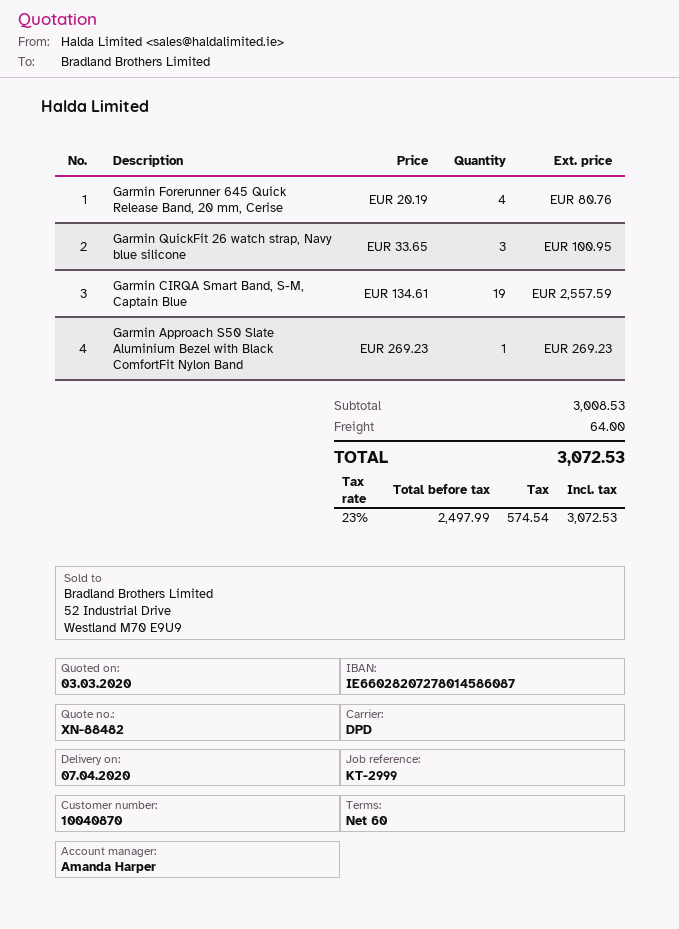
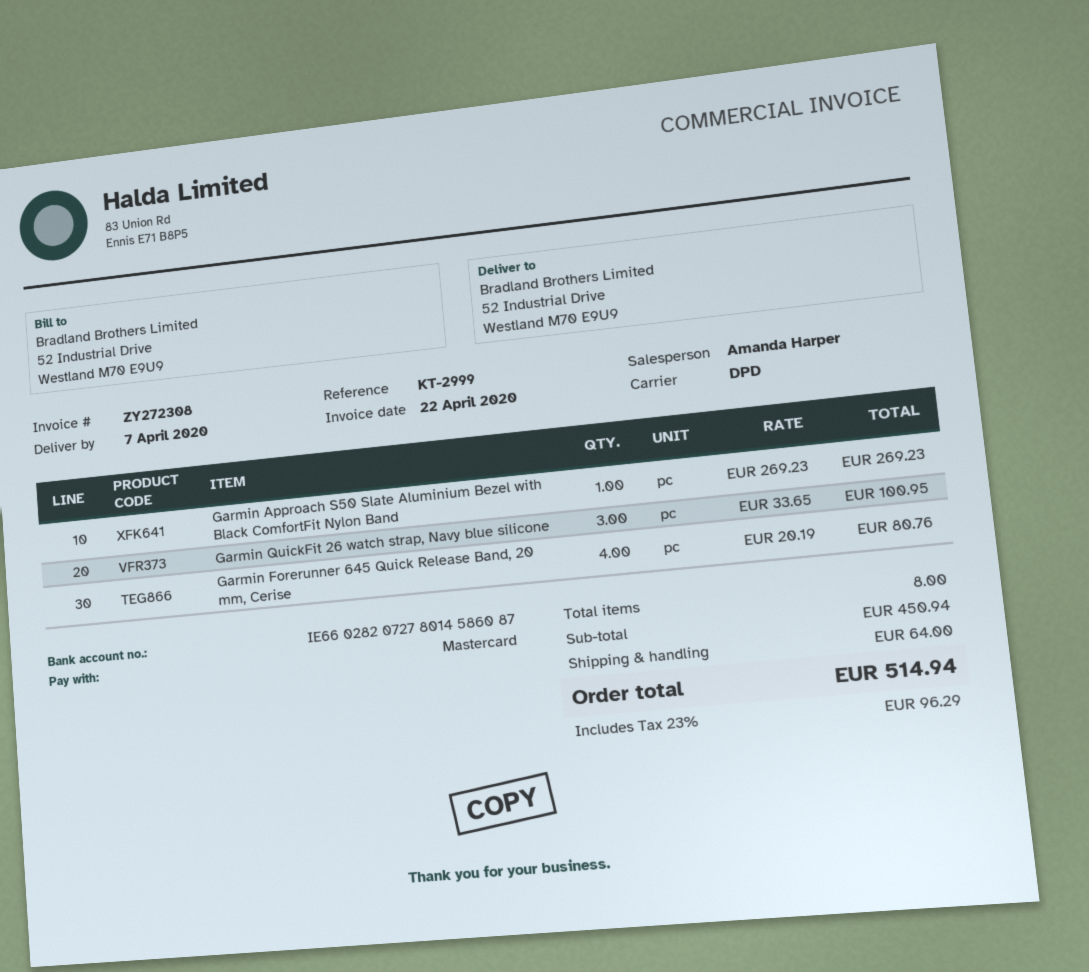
Garmin CIRQA Smart Band, S-M, Captain Blue: 19 x 134.61 = 2557.59 -> none
subtotal: 3008.53 -> 450.94
tax: 23% = 574.54 -> 23% = 96.29
total: 3072.53 -> 514.94

